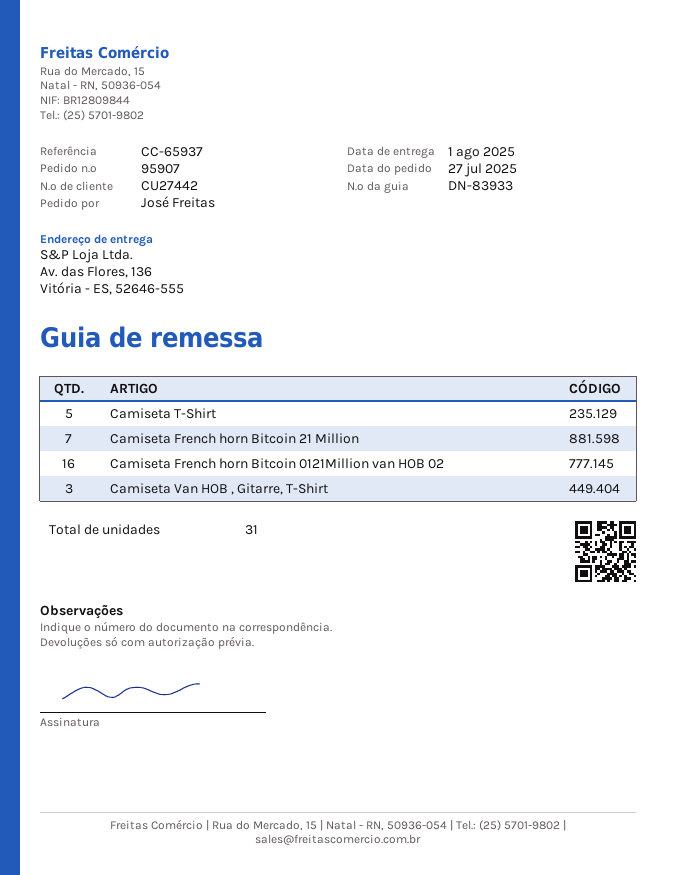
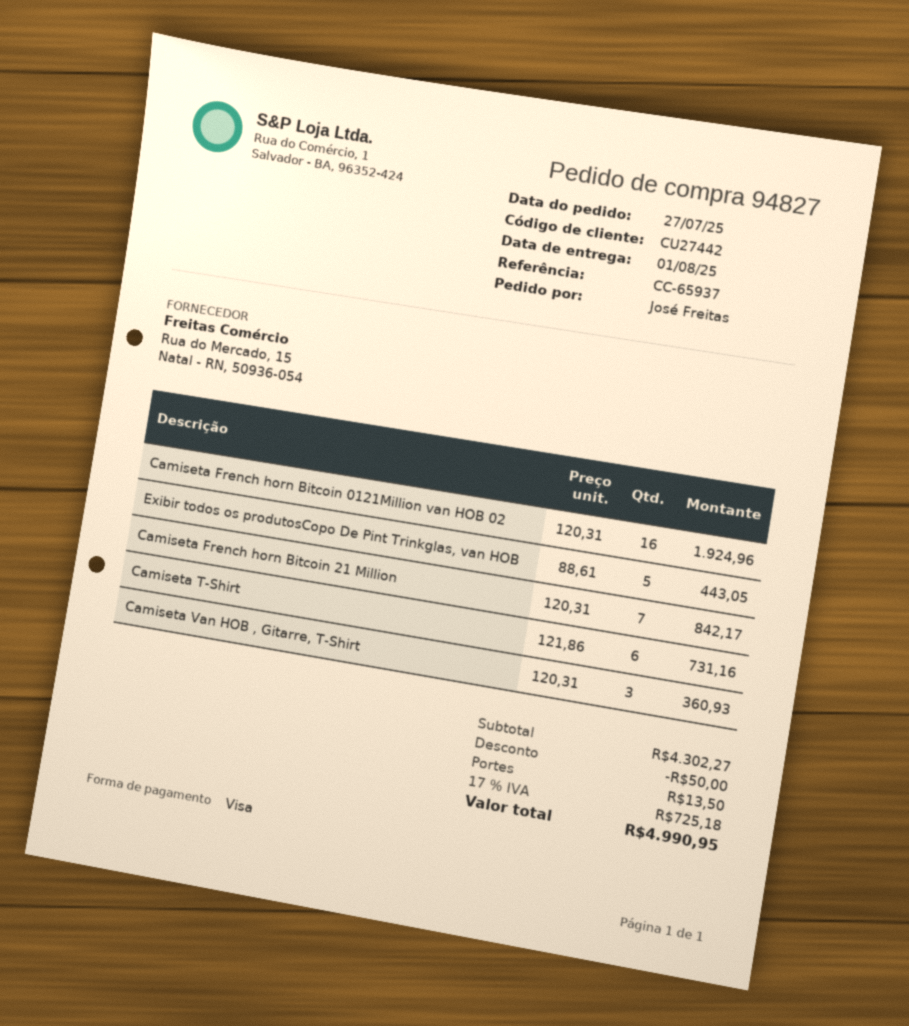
order number: 95907 -> 94827
Camiseta T-Shirt: 5 -> 6
Exibir todos os produtosCopo De Pint Trinkglas, van HOB: none -> 5

